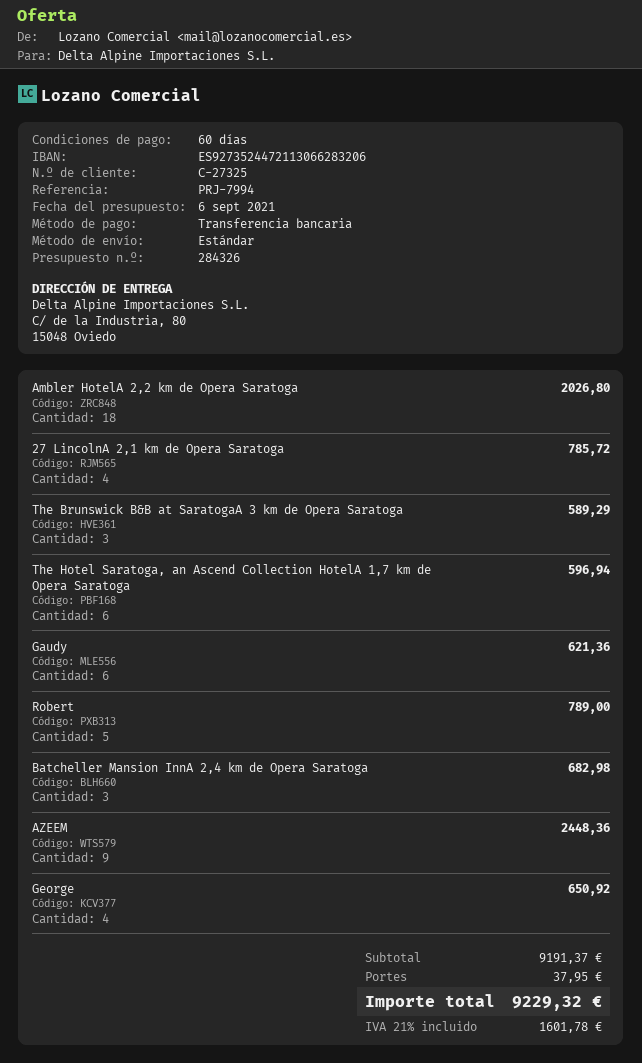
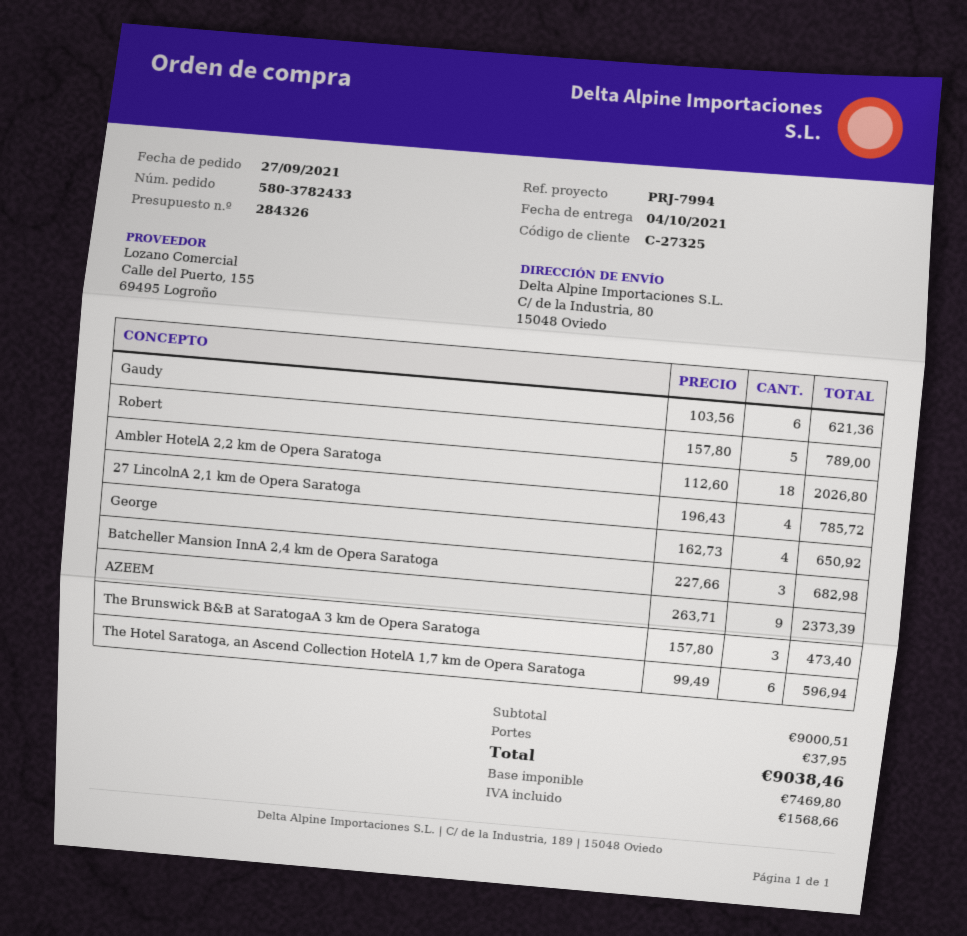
The Brunswick B&B at SaratogaA 3 km de Opera Saratoga: 3 for 589.29 -> 3 for 473.40
AZEEM: 9 for 2448.36 -> 9 for 2373.39
subtotal: 9191.37 -> 9000.51
tax: 1601.78 -> 1568.66
total: 9229.32 -> 9038.46

